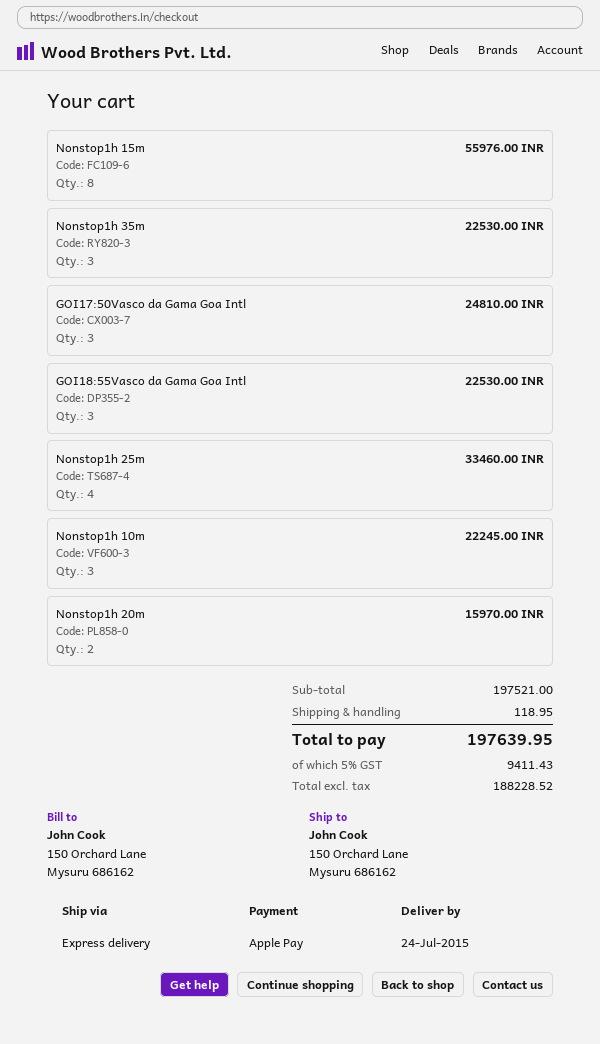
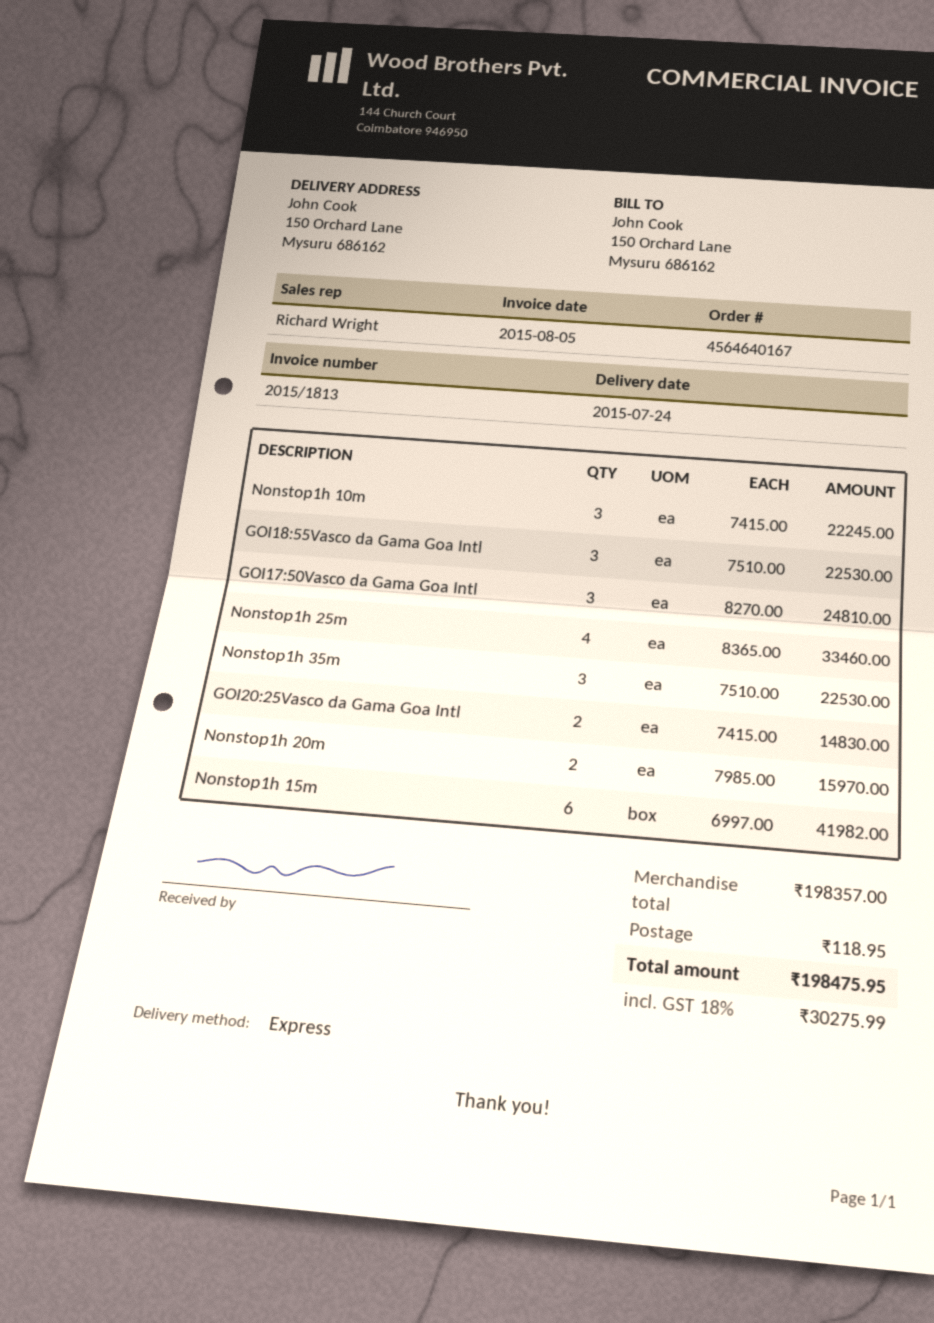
Nonstop1h 15m: 8 for 55976.00 -> 6 for 41982.00
GOI20:25Vasco da Gama Goa Intl: none -> 2 for 14830.00
subtotal: 197521.00 -> 198357.00
tax: 5% = 9411.43 -> 18% = 30275.99
total: 197639.95 -> 198475.95

